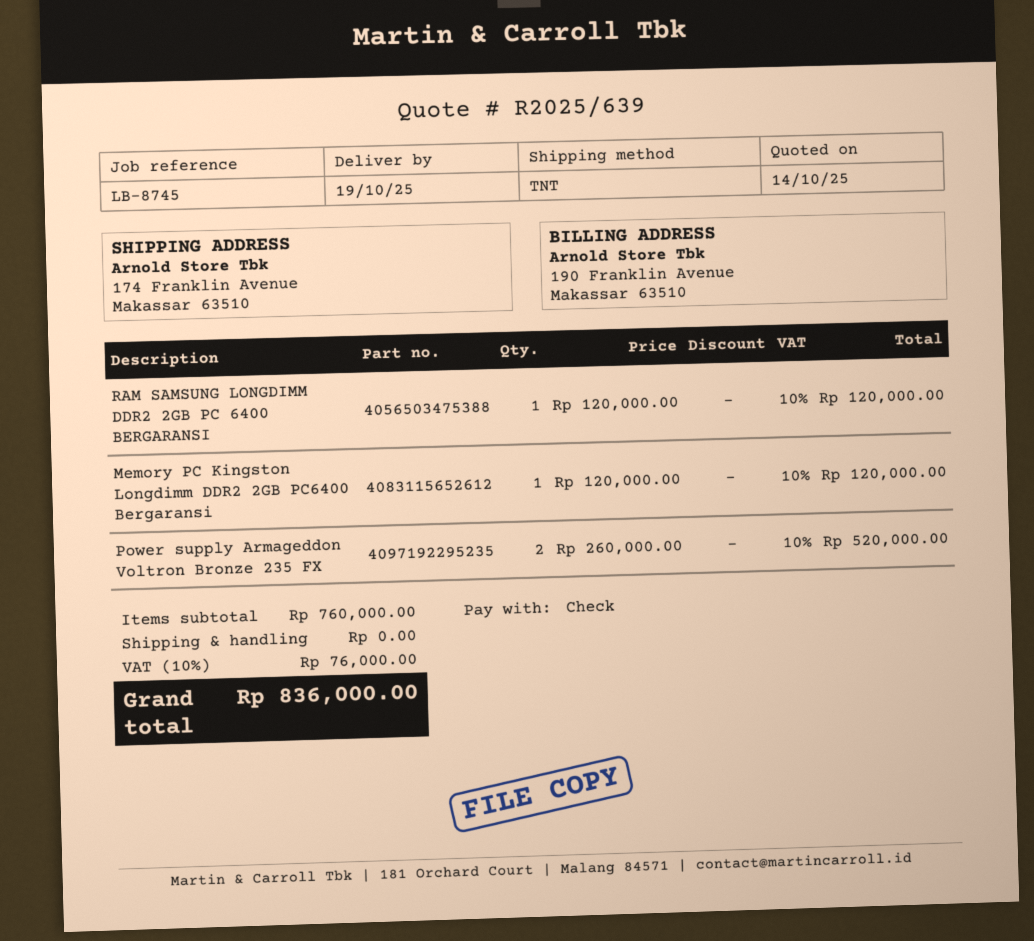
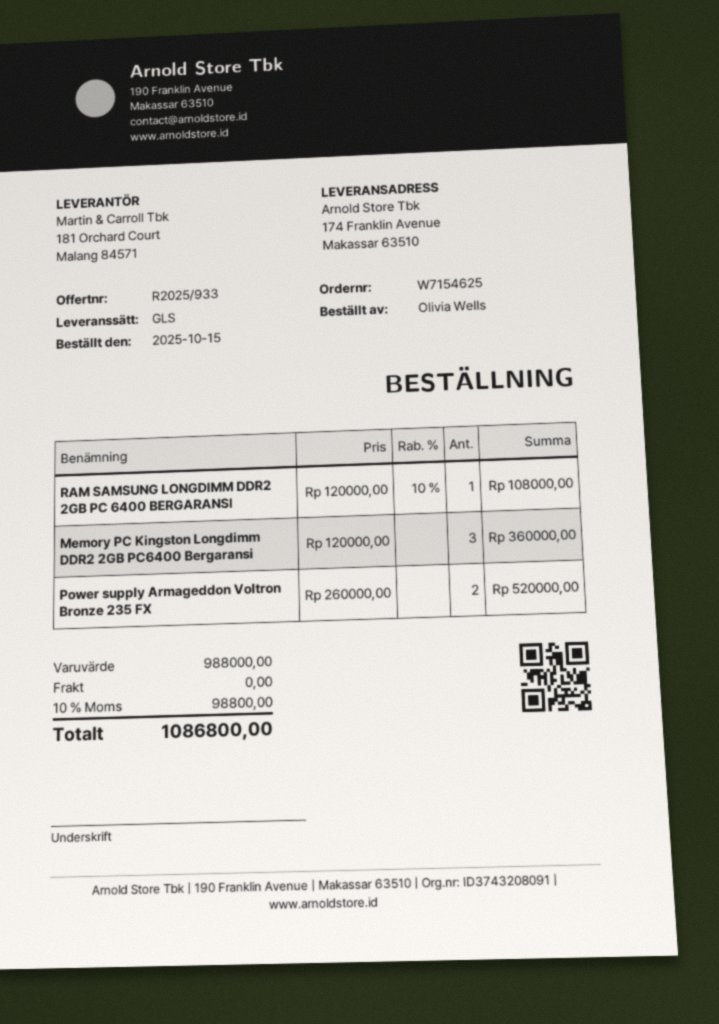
quote number: R2025/639 -> R2025/933
shipping method: TNT -> GLS
RAM SAMSUNG LONGDIMM DDR2 2GB PC 6400 BERGARANSI: 1 x 120000.00 = 120000.00 -> 1 x 120000.00 - 10% = 108000.00
Memory PC Kingston Longdimm DDR2 2GB PC6400 Bergaransi: 1 x 120000.00 = 120000.00 -> 3 x 120000.00 = 360000.00
subtotal: 760000.00 -> 988000.00
tax: 10% = 76000.00 -> 10% = 98800.00
total: 836000.00 -> 1086800.00

